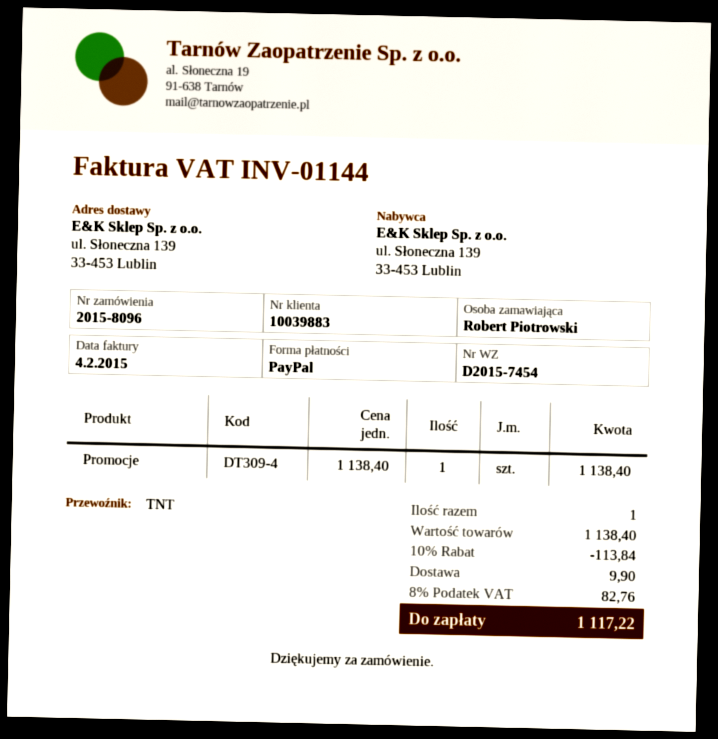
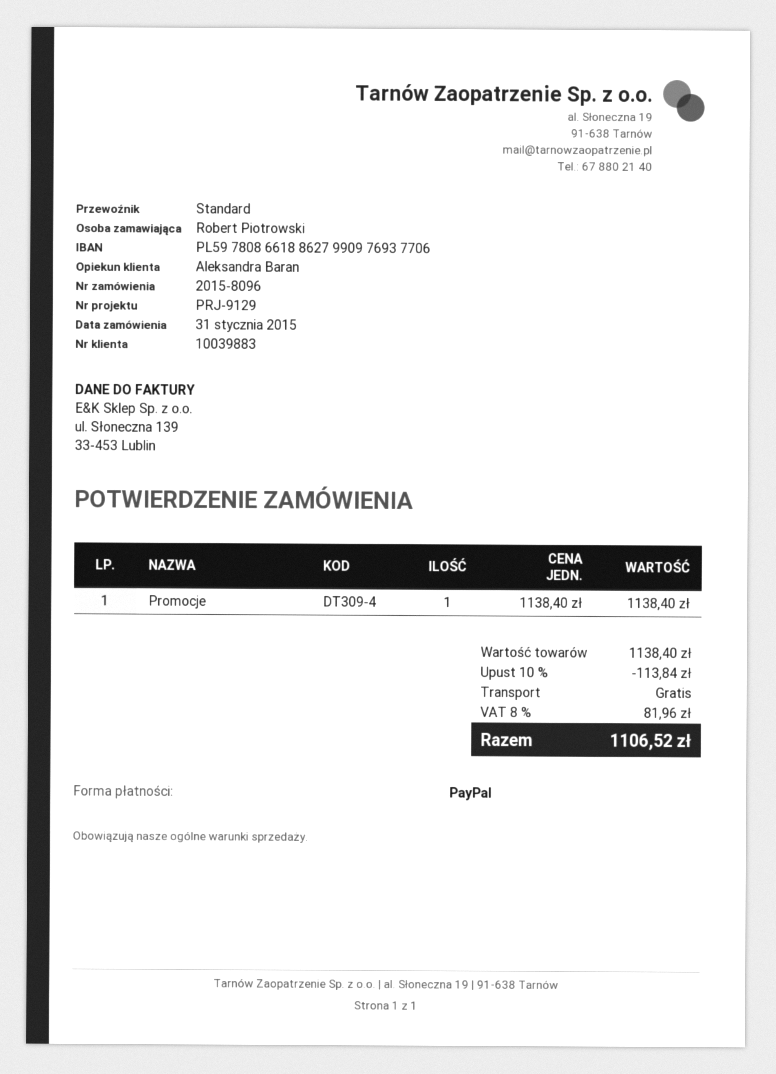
shipping method: TNT -> standard
shipping: 9.90 -> 0.00
tax: 8% = 82.76 -> 8% = 81.96
total: 1117.22 -> 1106.52

